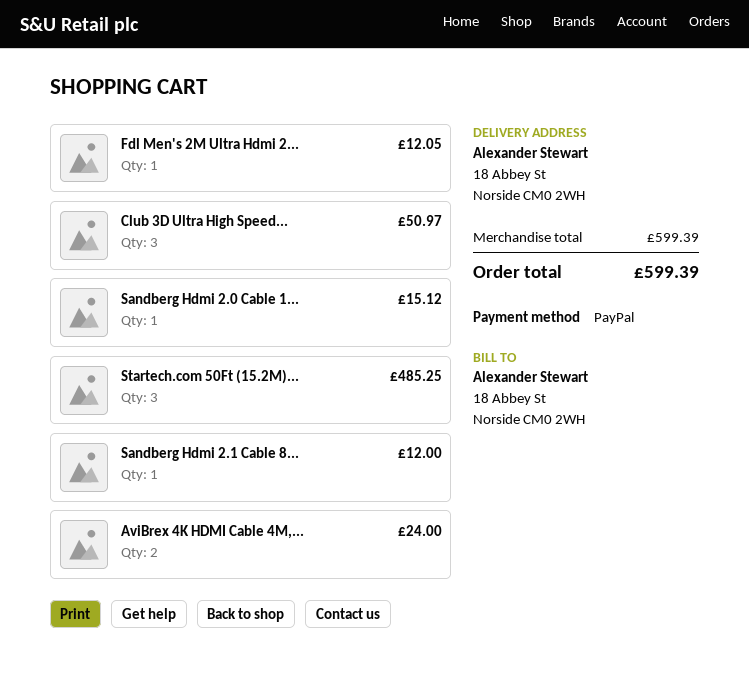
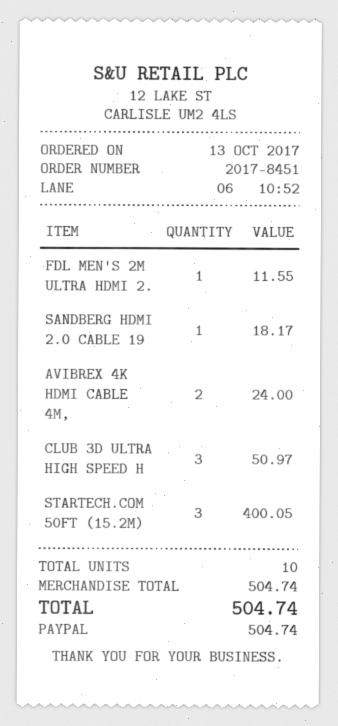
Fdl Men's 2M Ultra Hdmi 2...: 1 for 12.05 -> 1 for 11.55
Sandberg Hdmi 2.0 Cable 1...: 1 for 15.12 -> 1 for 18.17
Startech.com 50Ft (15.2M)...: 3 for 485.25 -> 3 for 400.05
Sandberg Hdmi 2.1 Cable 8...: 1 for 12.00 -> none
subtotal: 599.39 -> 504.74
total: 599.39 -> 504.74

